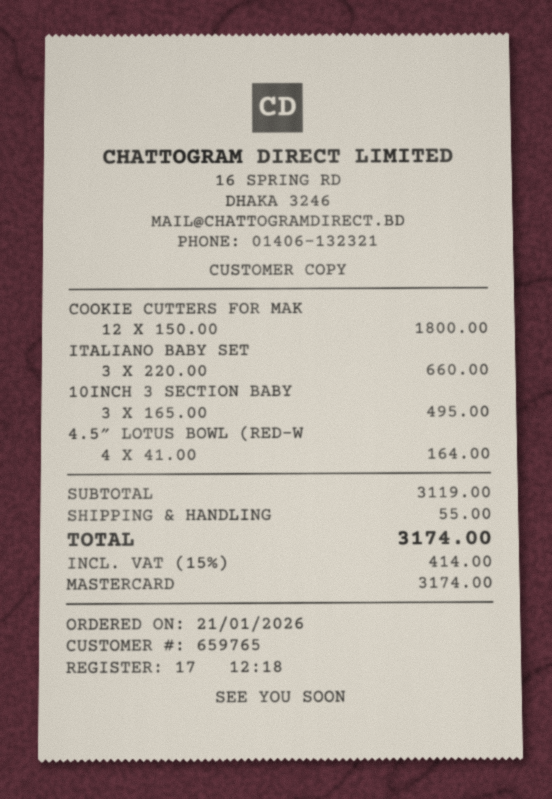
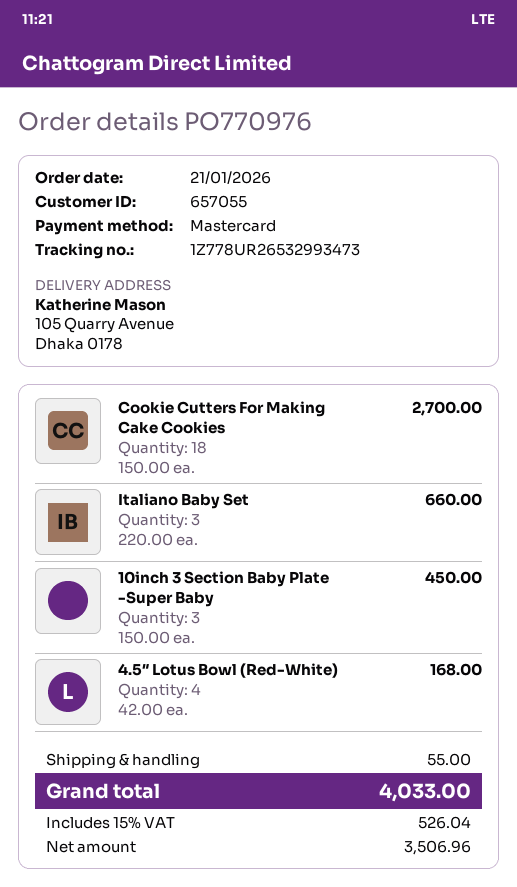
customer number: 659765 -> 657055
COOKIE CUTTERS FOR MAK: 12 x 150.00 = 1800.00 -> 18 x 150.00 = 2700.00
10INCH 3 SECTION BABY: 3 x 165.00 = 495.00 -> 3 x 150.00 = 450.00
4.5″ LOTUS BOWL (RED-W: 4 x 41.00 = 164.00 -> 4 x 42.00 = 168.00
tax: 15% = 414.00 -> 15% = 526.04
total: 3174.00 -> 4033.00

